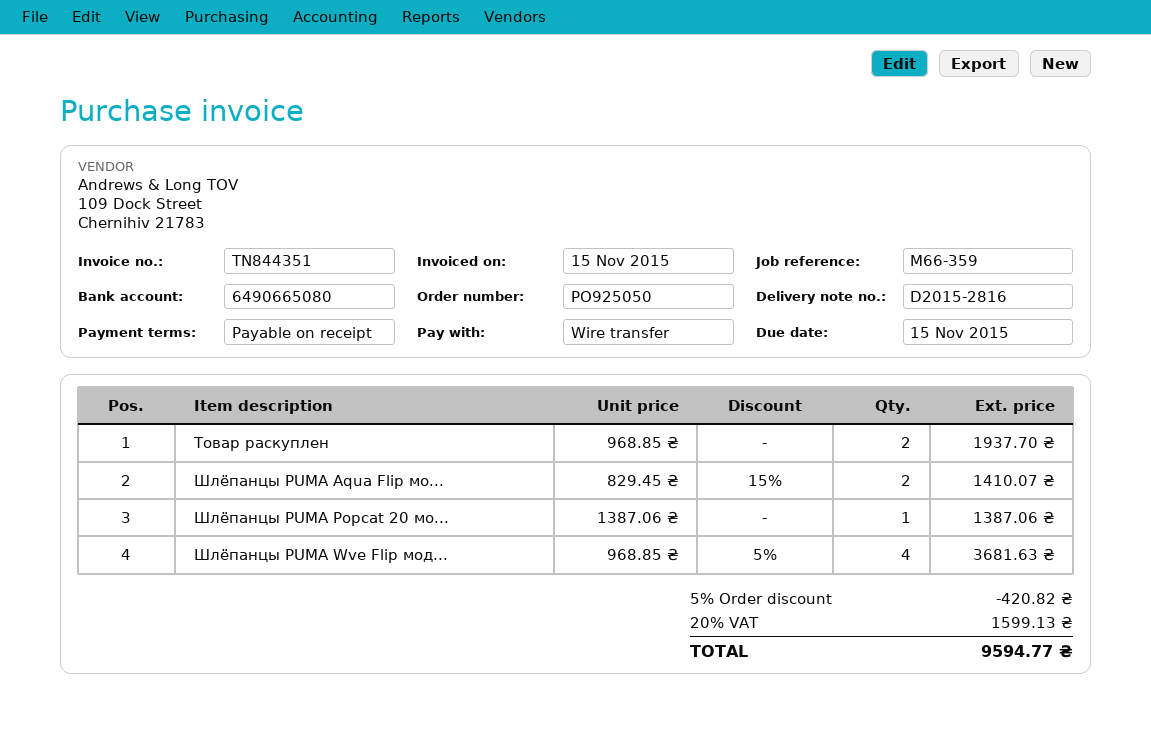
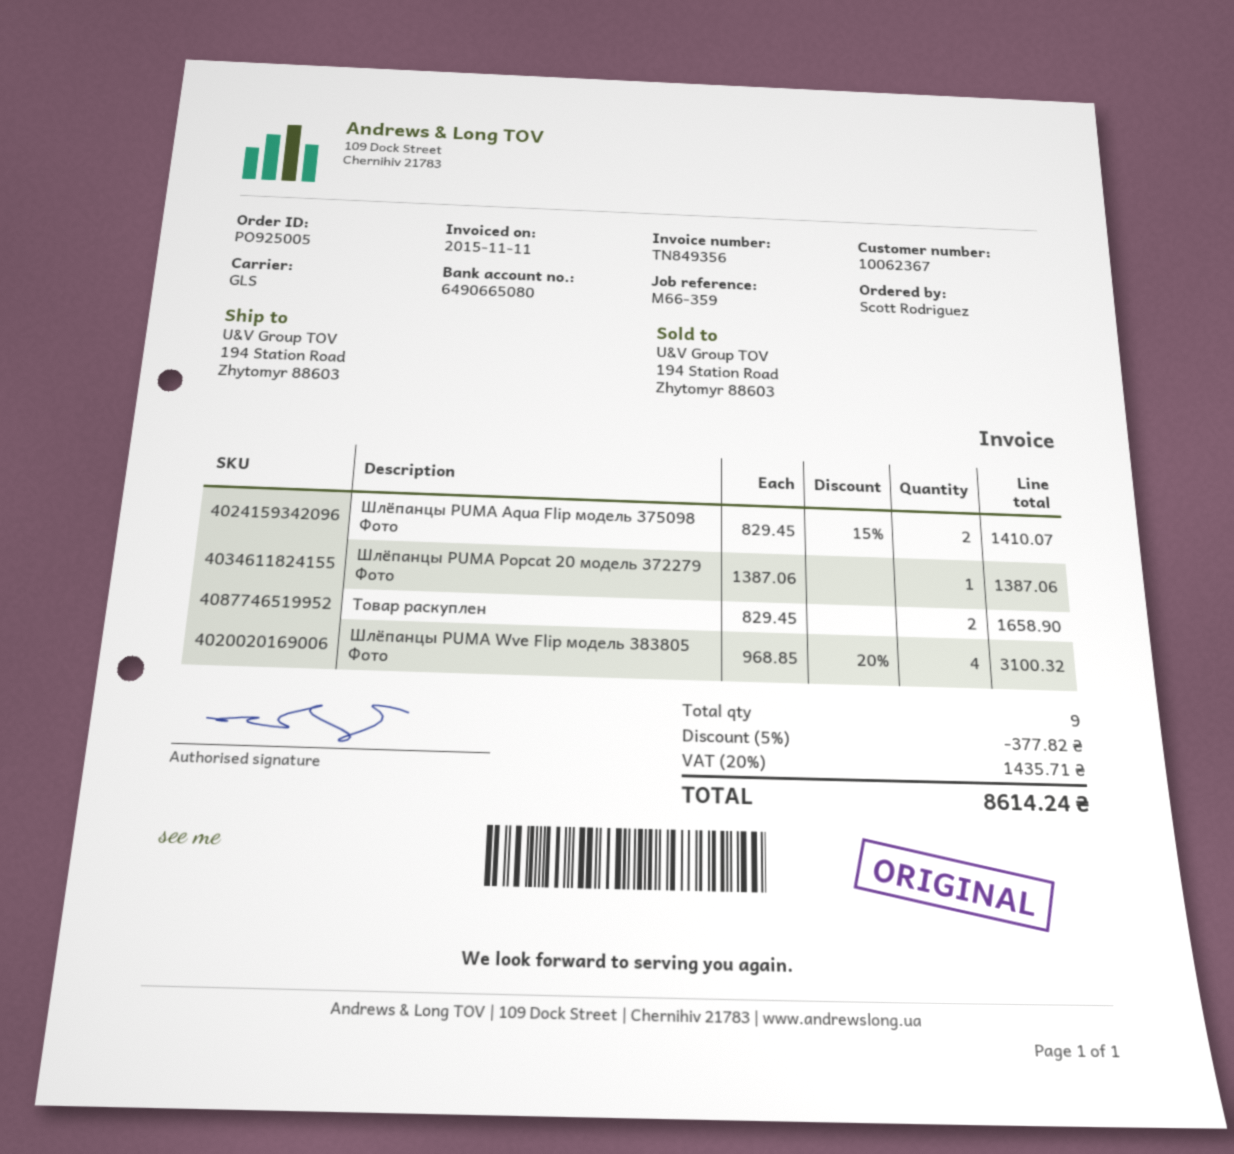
order number: PO925050 -> PO925005
invoice number: TN844351 -> TN849356
invoice date: 2015-11-15 -> 2015-11-11
Товар раскуплен: 2 x 968.85 = 1937.70 -> 2 x 829.45 = 1658.90
Шлёпанцы PUMA Wve Flip мод...: 4 x 968.85 - 5% = 3681.63 -> 4 x 968.85 - 20% = 3100.32
discount: 5% = 420.82 -> 5% = 377.82
tax: 20% = 1599.13 -> 20% = 1435.71
total: 9594.77 -> 8614.24

